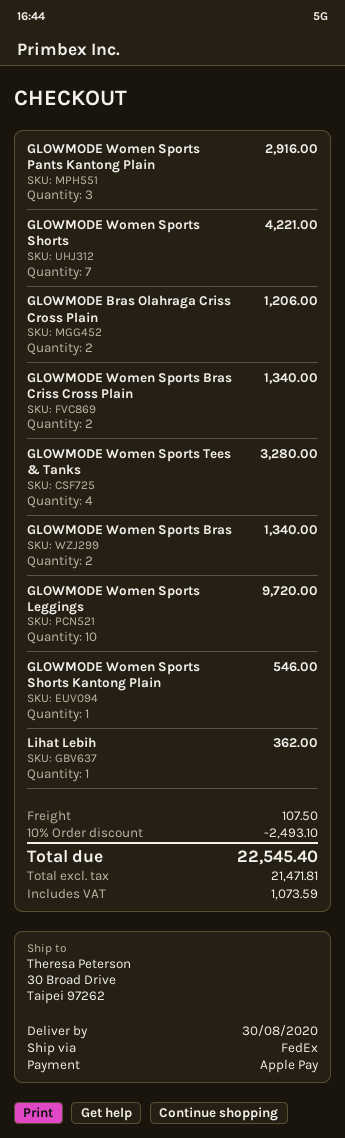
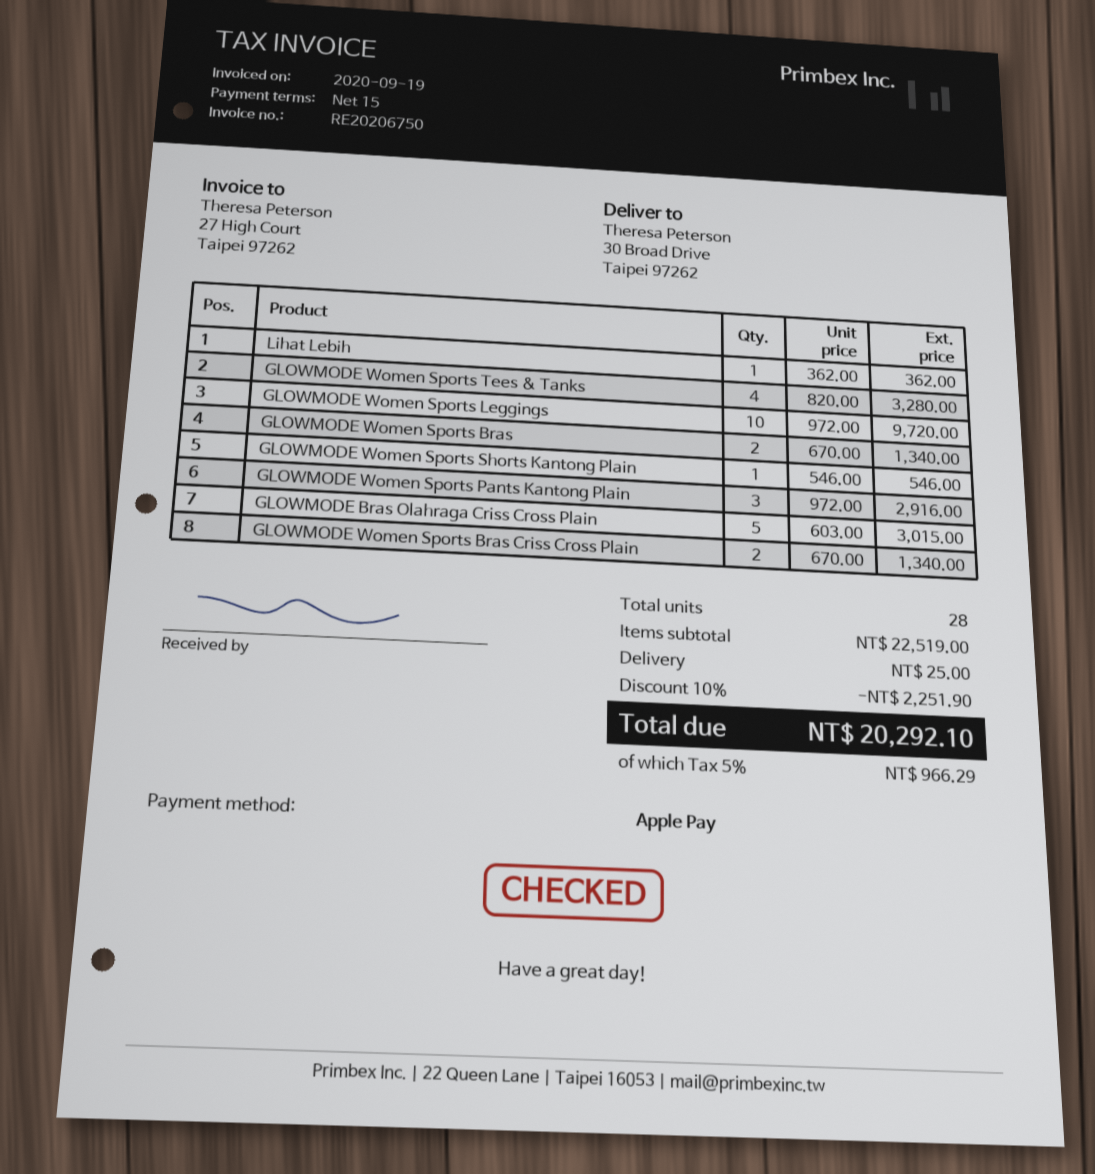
GLOWMODE Women Sports Shorts: 7 for 4221.00 -> none
GLOWMODE Bras Olahraga Criss Cross Plain: 2 for 1206.00 -> 5 for 3015.00
discount: 10% = 2493.10 -> 10% = 2251.90
shipping: 107.50 -> 25.00
tax: 1073.59 -> 966.29
total: 22545.40 -> 20292.10

